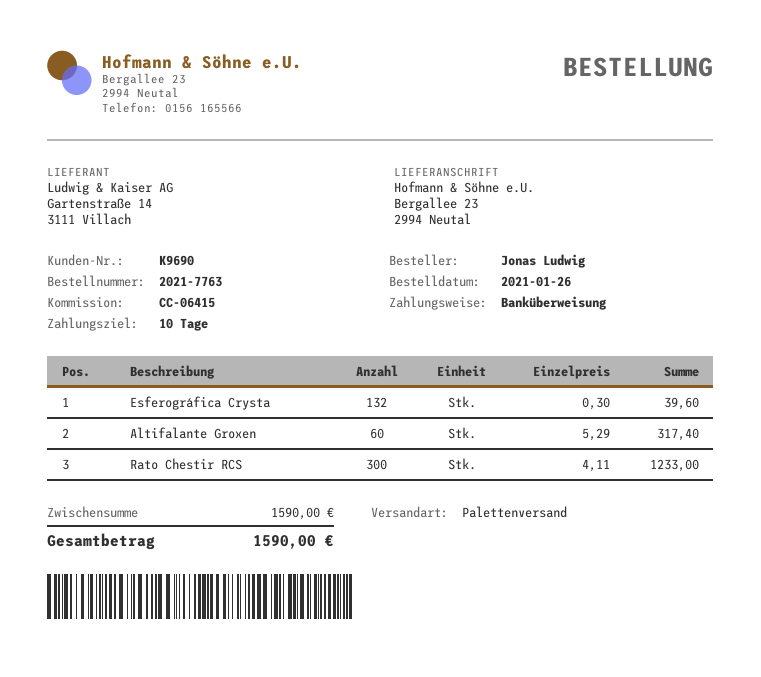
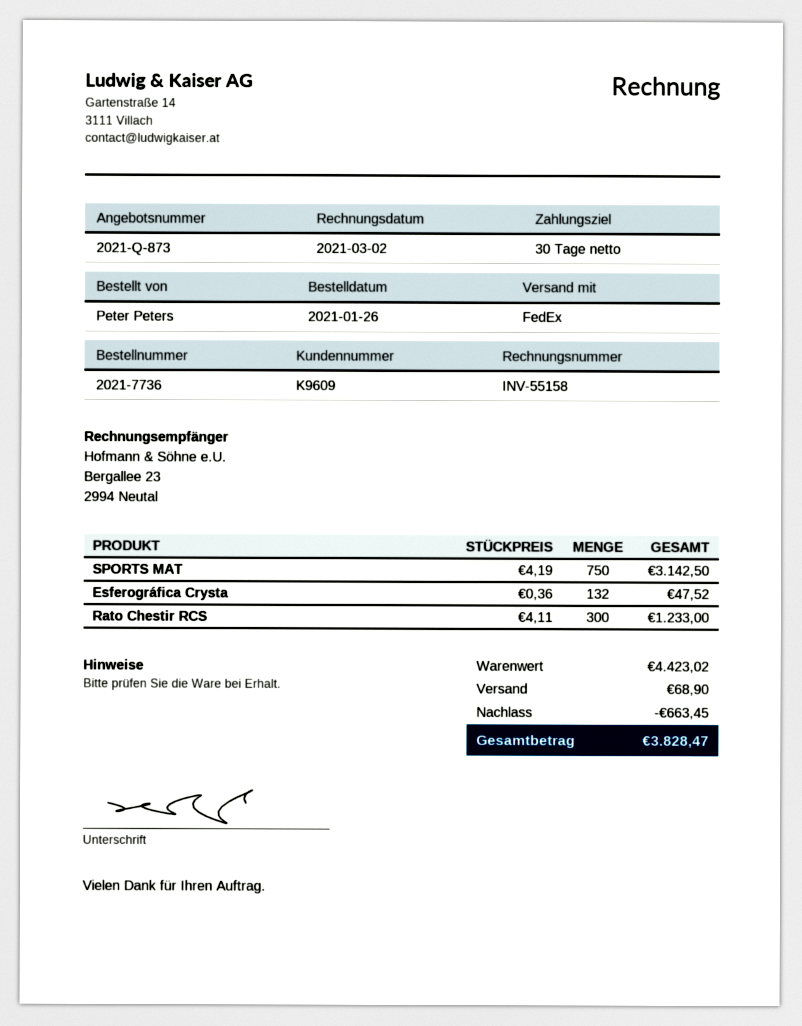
order number: 2021-7763 -> 2021-7736
payment terms: 10 days -> 30 days
customer number: K9690 -> K9609
ordered by: Jonas Ludwig -> Peter Peters
shipping method: pallet freight -> FedEx
Esferográfica Crysta: 132 x 0.30 = 39.60 -> 132 x 0.36 = 47.52
Altifalante Groxen: 60 x 5.29 = 317.40 -> none
SPORTS MAT: none -> 750 x 4.19 = 3142.50
subtotal: 1590.00 -> 4423.02
discount: none -> 663.45
shipping: none -> 68.90
total: 1590.00 -> 3828.47

